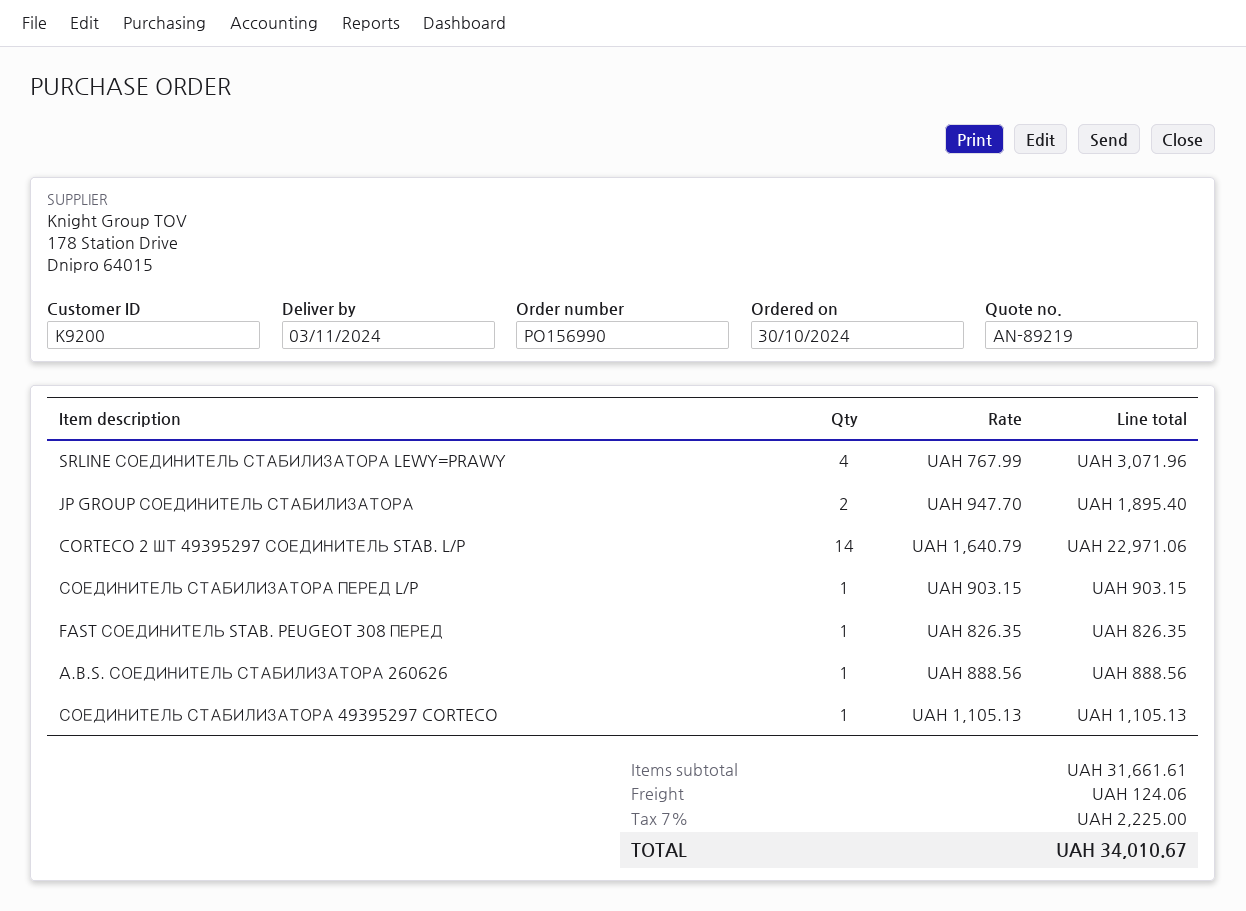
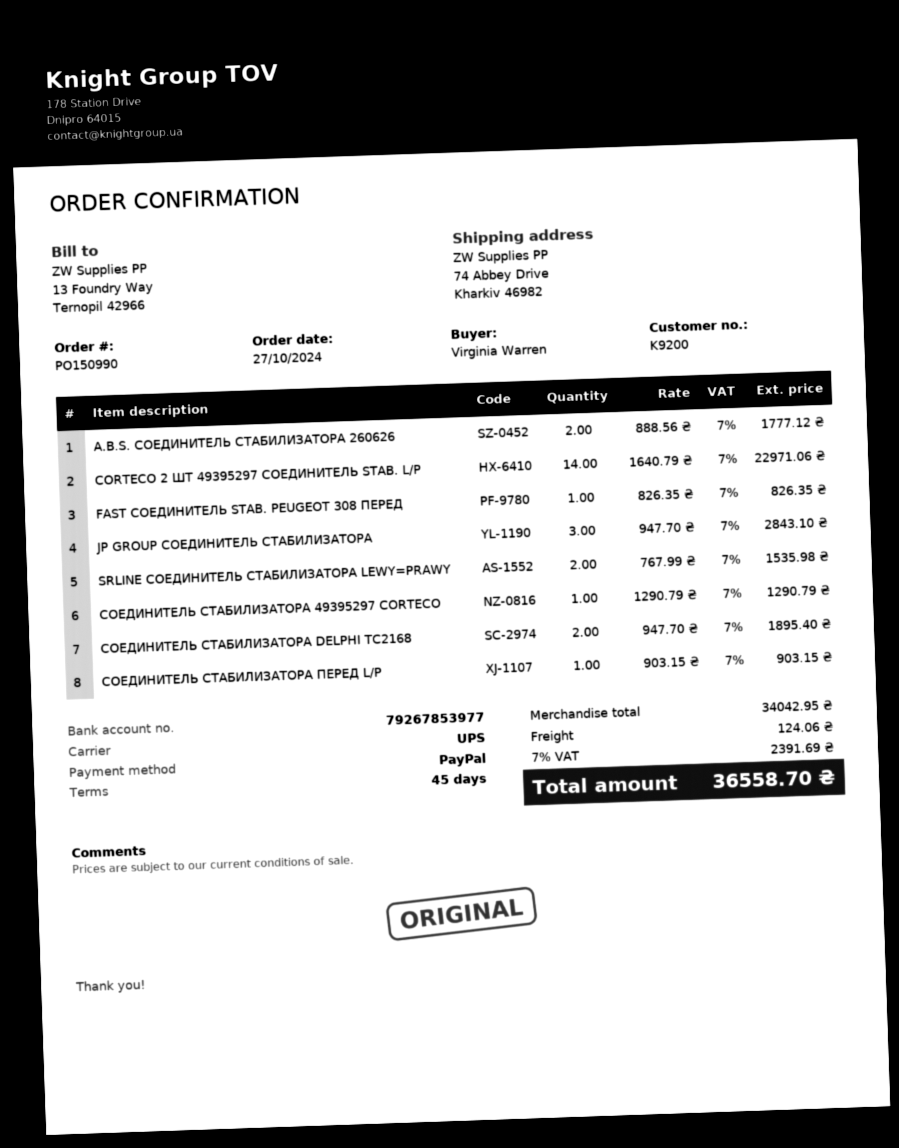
order number: PO156990 -> PO150990
order date: 2024-10-30 -> 2024-10-27
SRLINE СОЕДИНИТЕЛЬ СТАБИЛИЗАТОРА LEWY=PRAWY: 4 x 767.99 = 3071.96 -> 2 x 767.99 = 1535.98
JP GROUP СОЕДИНИТЕЛЬ СТАБИЛИЗАТОРА: 2 x 947.70 = 1895.40 -> 3 x 947.70 = 2843.10
A.B.S. СОЕДИНИТЕЛЬ СТАБИЛИЗАТОРА 260626: 1 x 888.56 = 888.56 -> 2 x 888.56 = 1777.12
СОЕДИНИТЕЛЬ СТАБИЛИЗАТОРА 49395297 CORTECO: 1 x 1105.13 = 1105.13 -> 1 x 1290.79 = 1290.79
СОЕДИНИТЕЛЬ СТАБИЛИЗАТОРА DELPHI TC2168: none -> 2 x 947.70 = 1895.40
subtotal: 31661.61 -> 34042.95
tax: 7% = 2225.00 -> 7% = 2391.69
total: 34010.67 -> 36558.70

